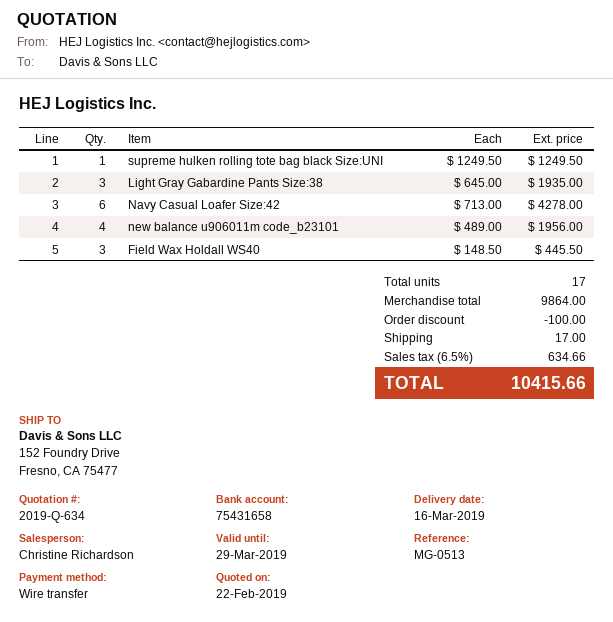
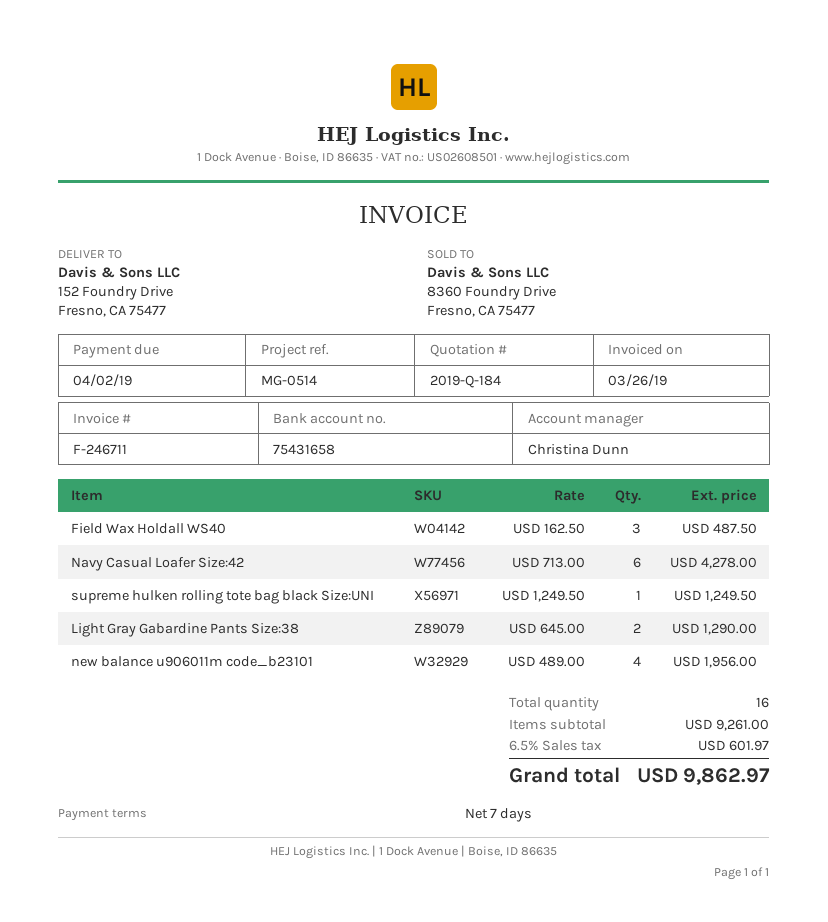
quote number: 2019-Q-634 -> 2019-Q-184
reference: MG-0513 -> MG-0514
sales rep: Christine Richardson -> Christina Dunn
Light Gray Gabardine Pants Size:38: 3 x 645.00 = 1935.00 -> 2 x 645.00 = 1290.00
Field Wax Holdall WS40: 3 x 148.50 = 445.50 -> 3 x 162.50 = 487.50
total quantity: 17 -> 16
subtotal: 9864.00 -> 9261.00
discount: 100.00 -> none
shipping: 17.00 -> none
tax: 6.5% = 634.66 -> 6.5% = 601.97
total: 10415.66 -> 9862.97

